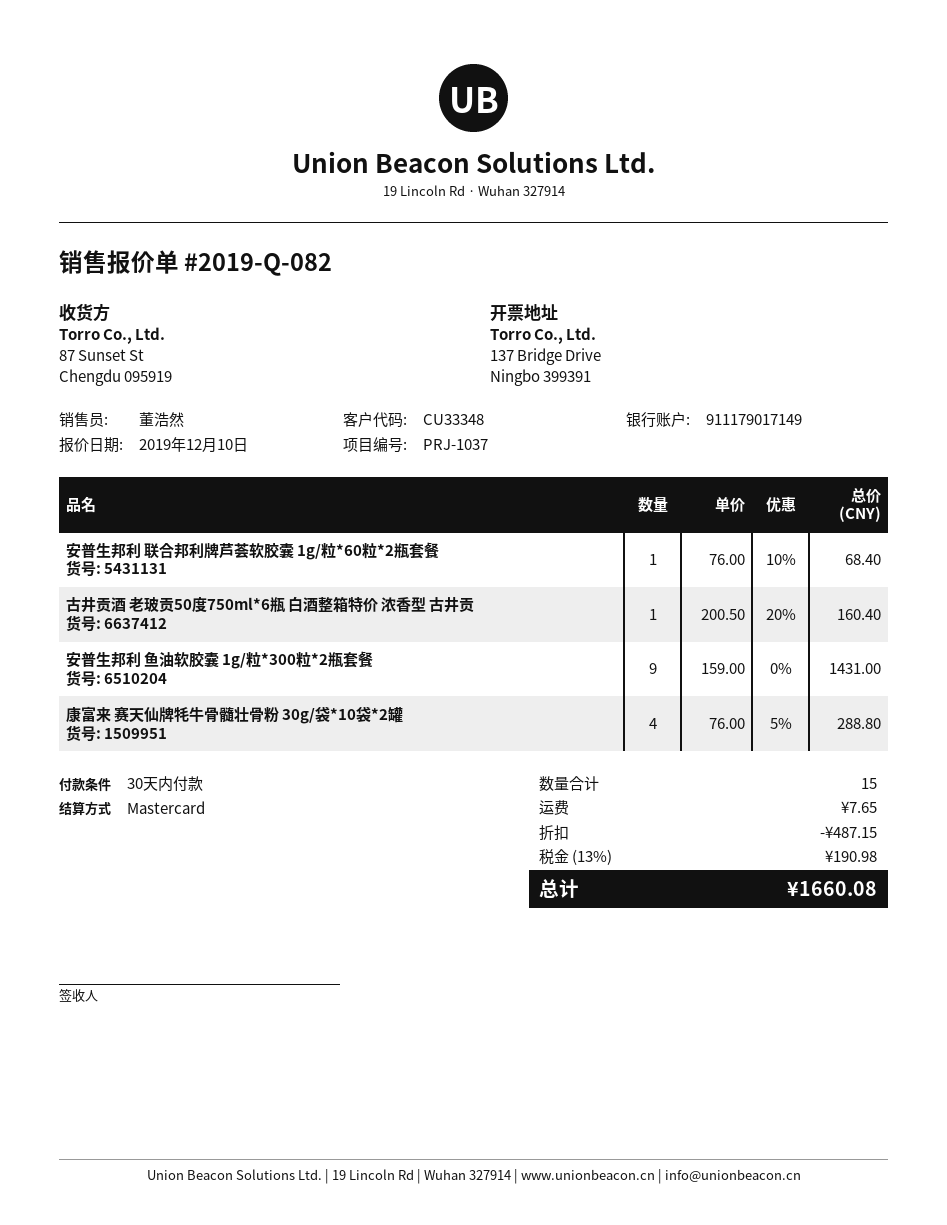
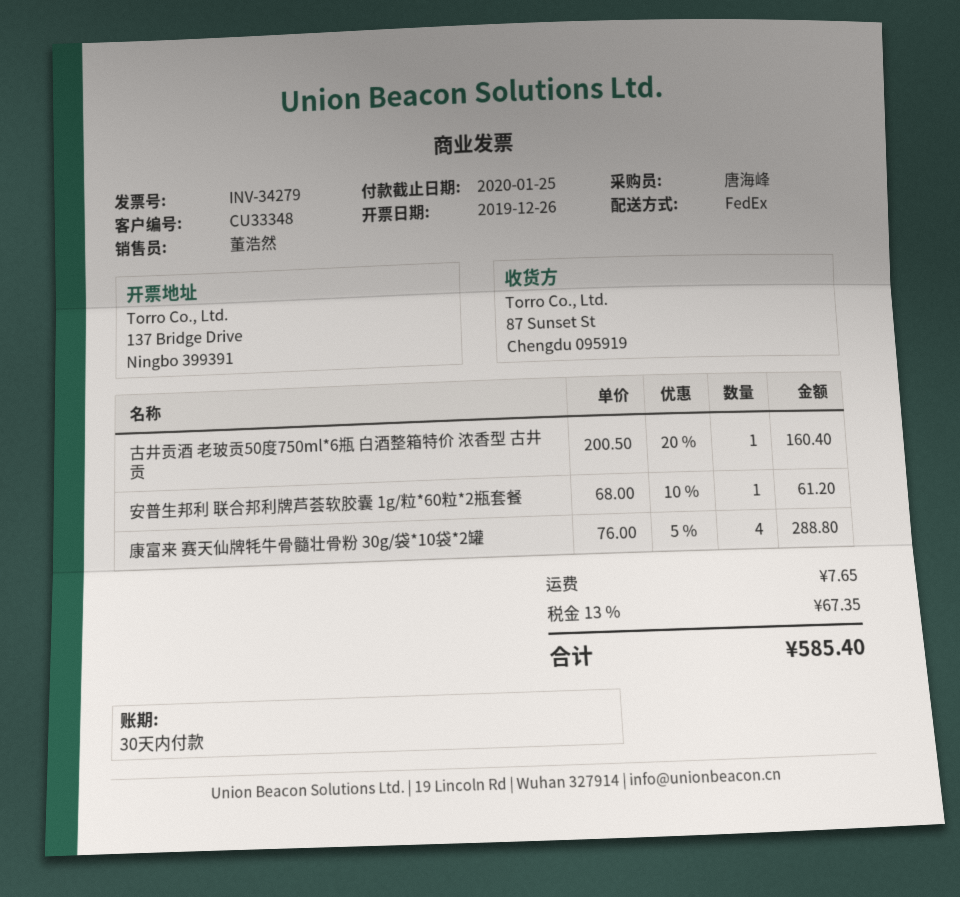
安普生邦利 联合邦利牌芦荟软胶囊 1g/粒*60粒*2瓶套餐: 1 x 76.00 - 10% = 68.40 -> 1 x 68.00 - 10% = 61.20
安普生邦利 鱼油软胶囊 1g/粒*300粒*2瓶套餐: 9 x 159.00 = 1431.00 -> none
discount: 487.15 -> none
tax: 13% = 190.98 -> 13% = 67.35
total: 1660.08 -> 585.40

